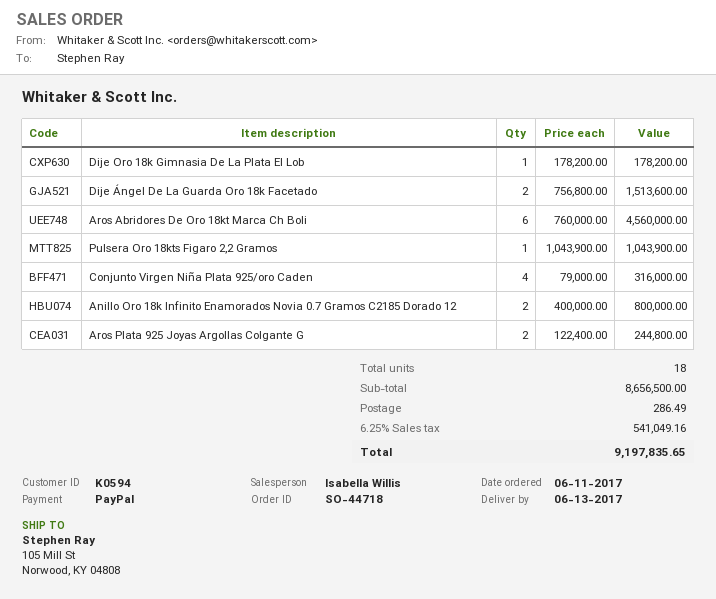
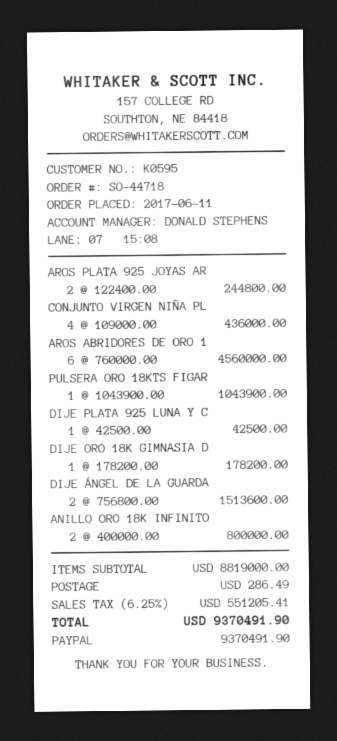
customer number: K0594 -> K0595
sales rep: Isabella Willis -> DONALD STEPHENS
Conjunto Virgen Niña Plata 925/oro Caden: 4 x 79000.00 = 316000.00 -> 4 x 109000.00 = 436000.00
DIJE PLATA 925 LUNA Y C: none -> 1 x 42500.00 = 42500.00
subtotal: 8656500.00 -> 8819000.00
tax: 6.25% = 541049.16 -> 6.25% = 551205.41
total: 9197835.65 -> 9370491.90

